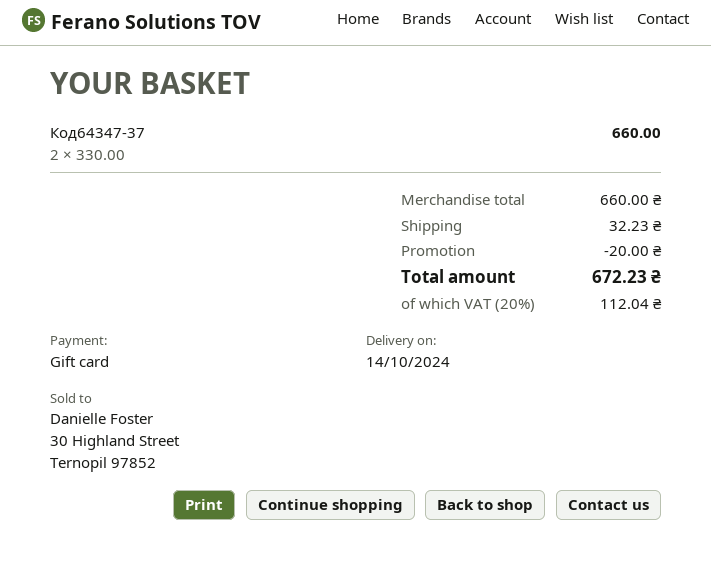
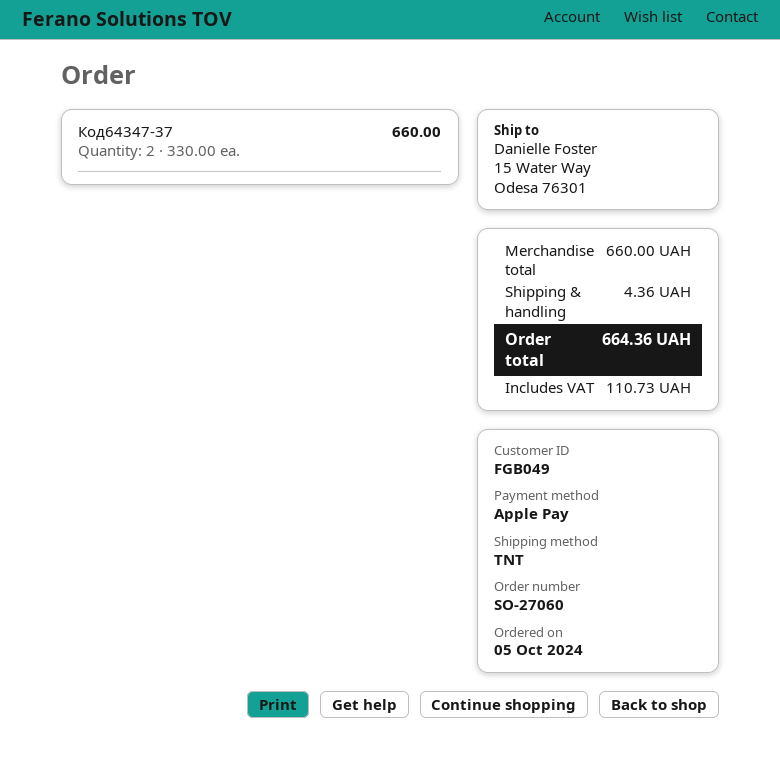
payment method: gift card -> Apple Pay
discount: 20.00 -> none
shipping: 32.23 -> 4.36
tax: 112.04 -> 110.73
total: 672.23 -> 664.36

